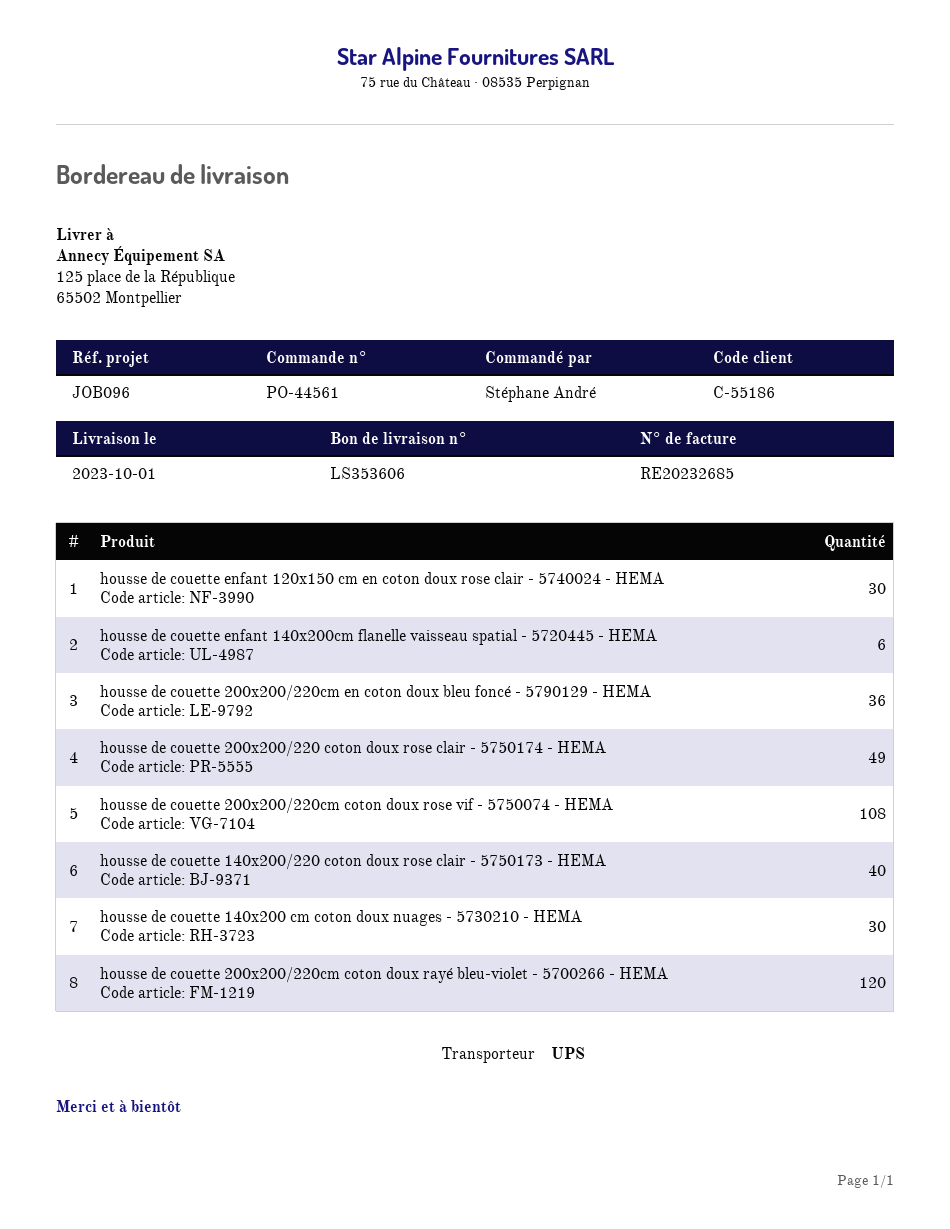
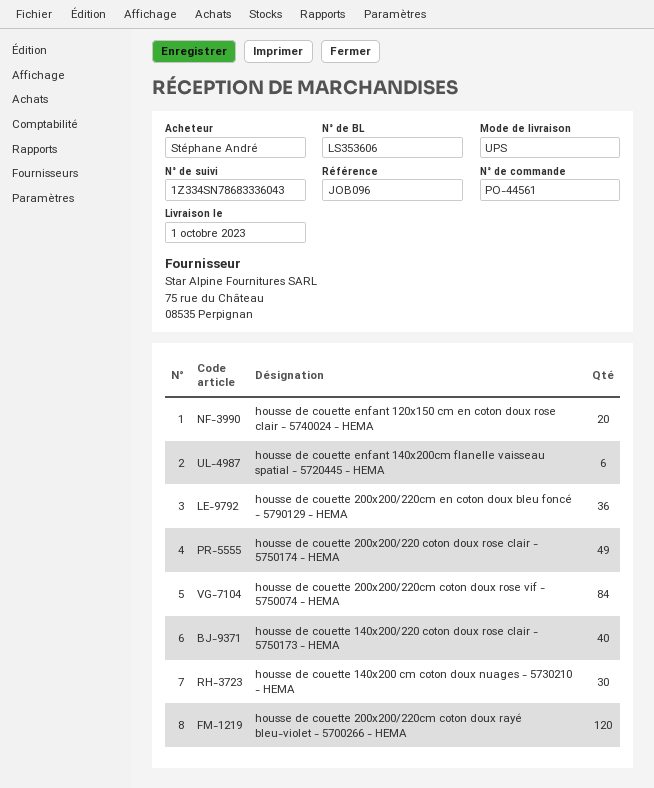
housse de couette enfant 120x150 cm en coton doux rose clair - 5740024 - HEMA: 30 -> 20
housse de couette 200x200/220cm coton doux rose vif - 5750074 - HEMA: 108 -> 84

